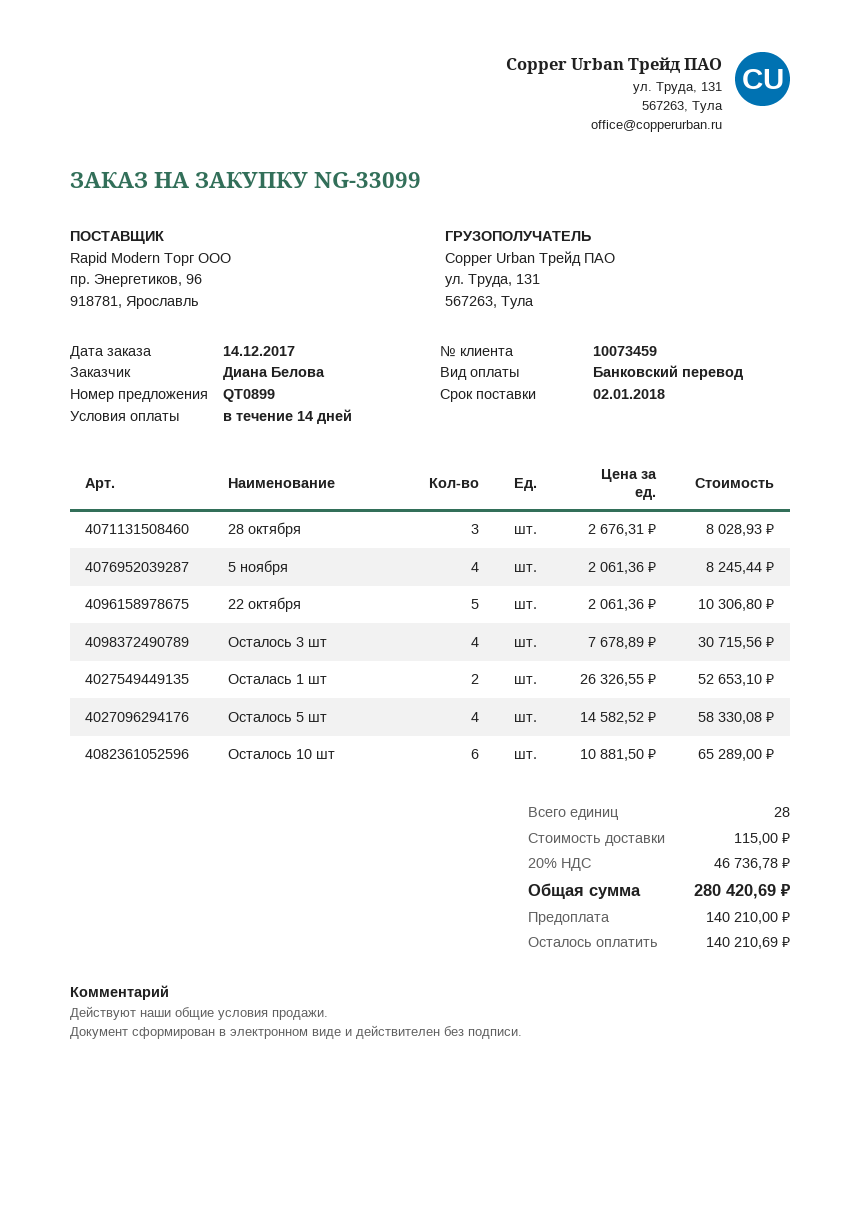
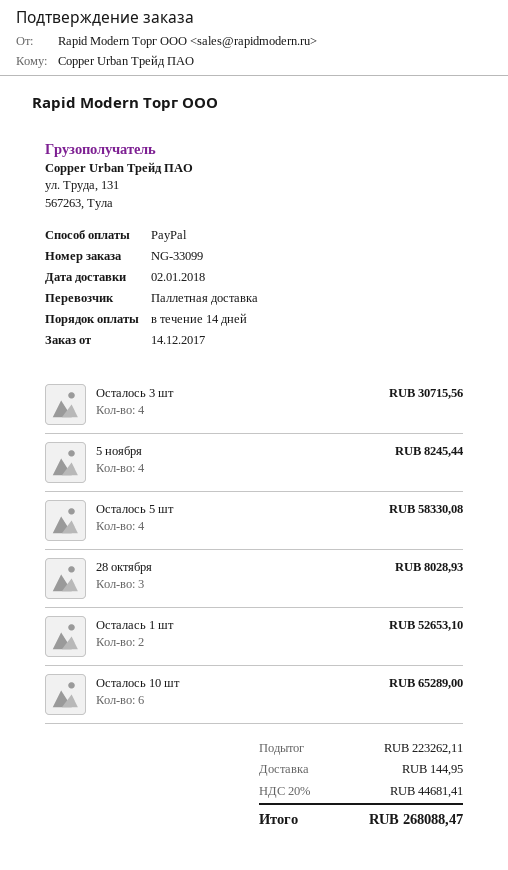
payment method: bank transfer -> PayPal
22 октября: 5 for 10306.80 -> none
shipping: 115.00 -> 144.95
tax: 20% = 46736.78 -> 20% = 44681.41
total: 280420.69 -> 268088.47

